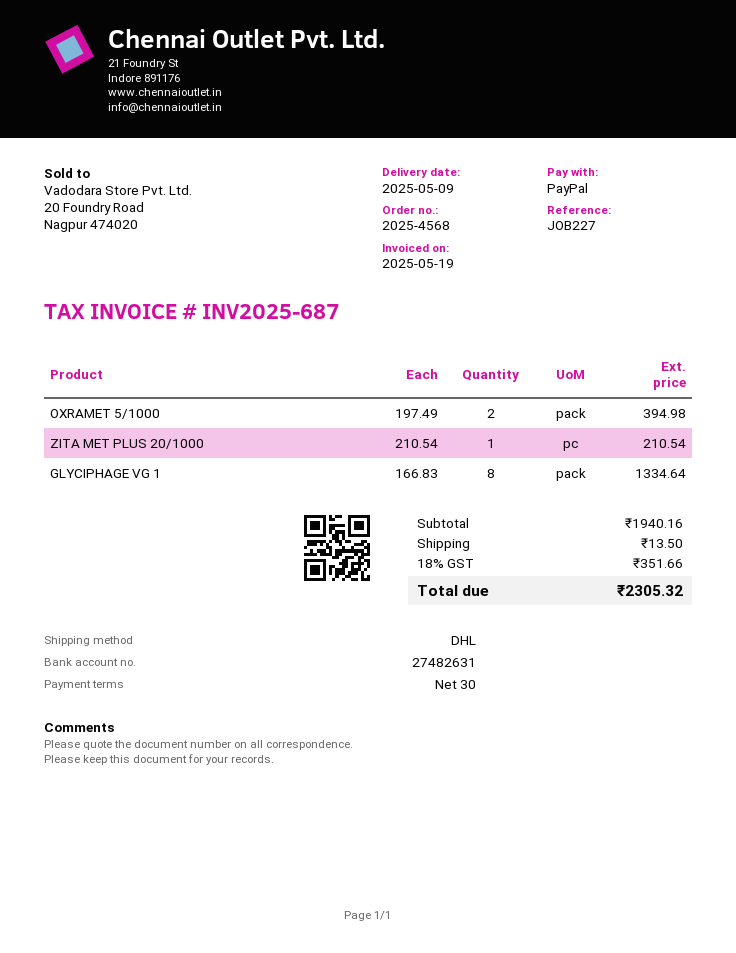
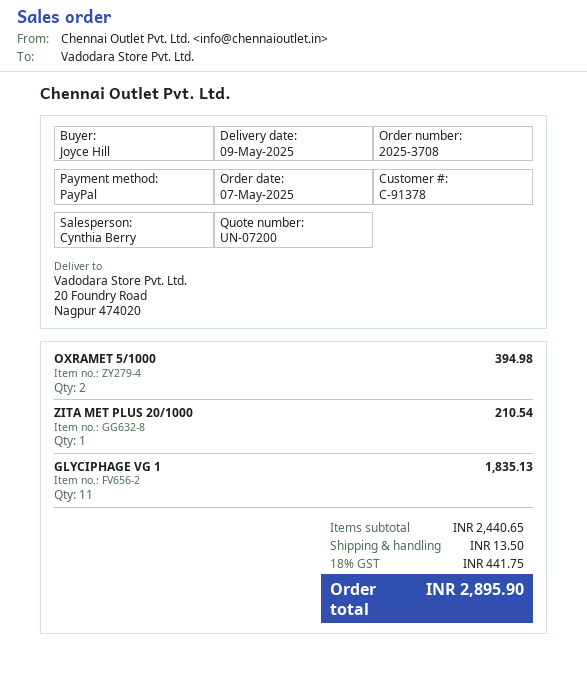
order number: 2025-4568 -> 2025-3708
GLYCIPHAGE VG 1: 8 for 1334.64 -> 11 for 1835.13
subtotal: 1940.16 -> 2440.65
tax: 18% = 351.66 -> 18% = 441.75
total: 2305.32 -> 2895.90

